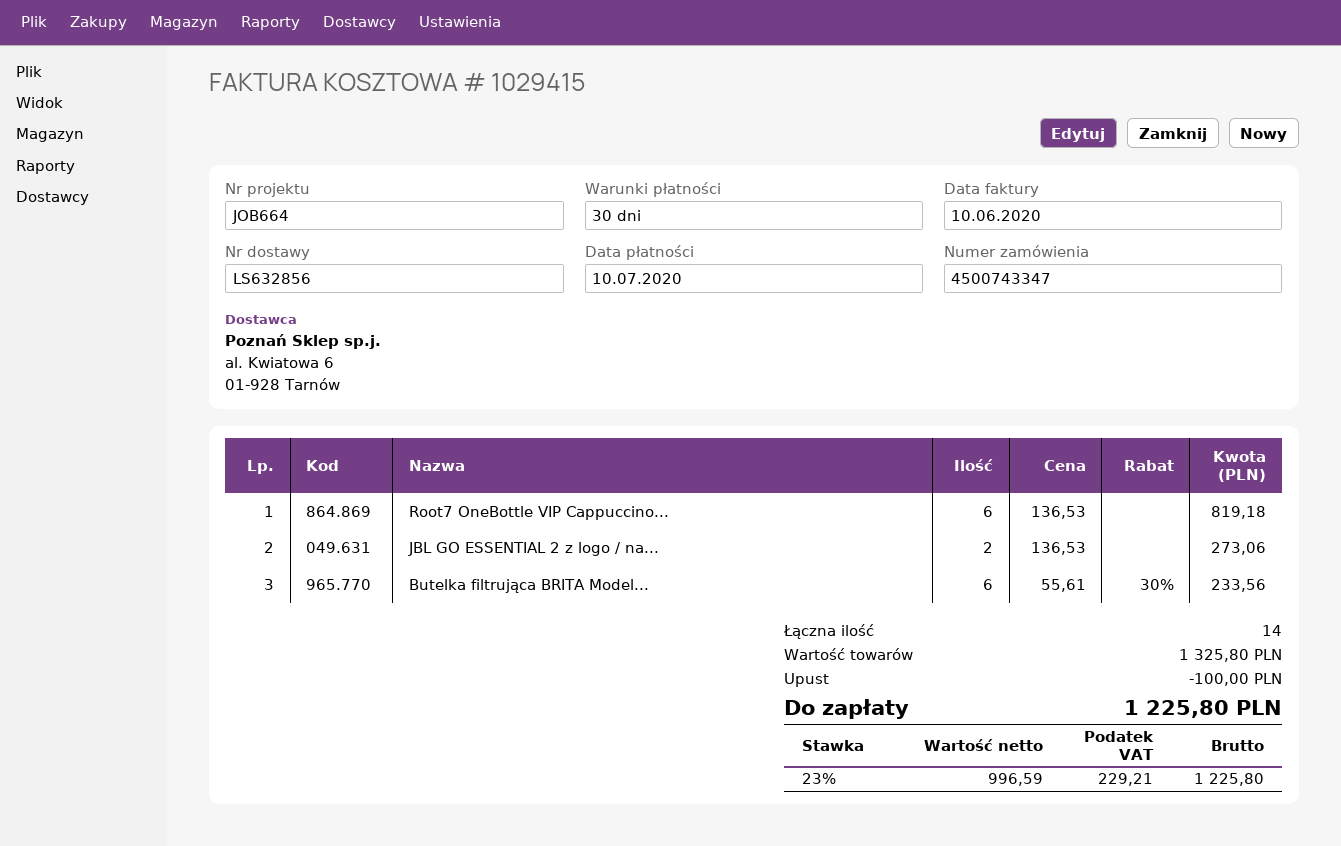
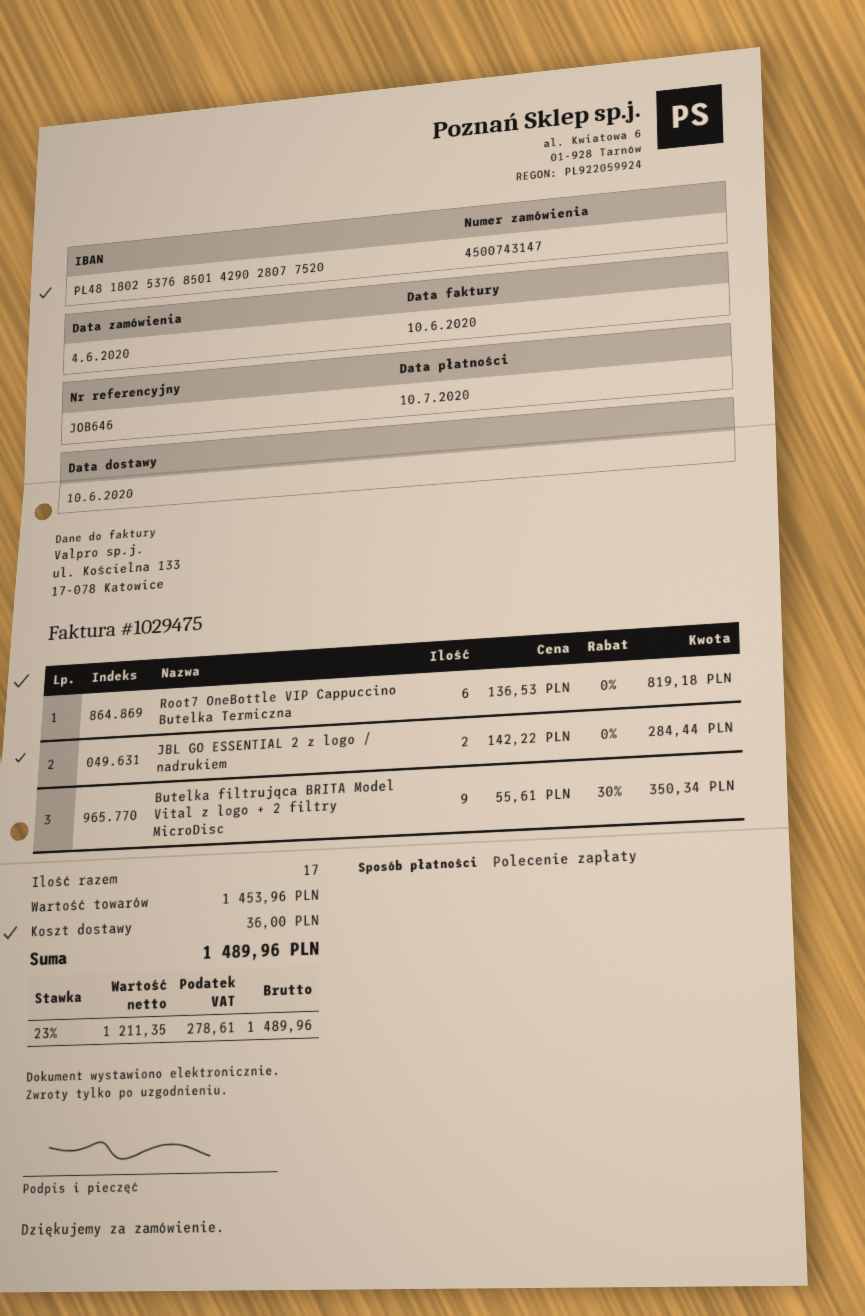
order number: 4500743347 -> 4500743147
invoice number: 1029415 -> 1029475
reference: JOB664 -> JOB646
JBL GO ESSENTIAL 2 z logo / na...: 2 x 136.53 = 273.06 -> 2 x 142.22 = 284.44
Butelka filtrująca BRITA Model...: 6 x 55.61 - 30% = 233.56 -> 9 x 55.61 - 30% = 350.34
total quantity: 14 -> 17
subtotal: 1325.80 -> 1453.96
discount: 100.00 -> none
shipping: none -> 36.00
net: 996.59 -> 1211.35
tax: 23% = 229.21 -> 23% = 278.61
total: 1225.80 -> 1489.96

